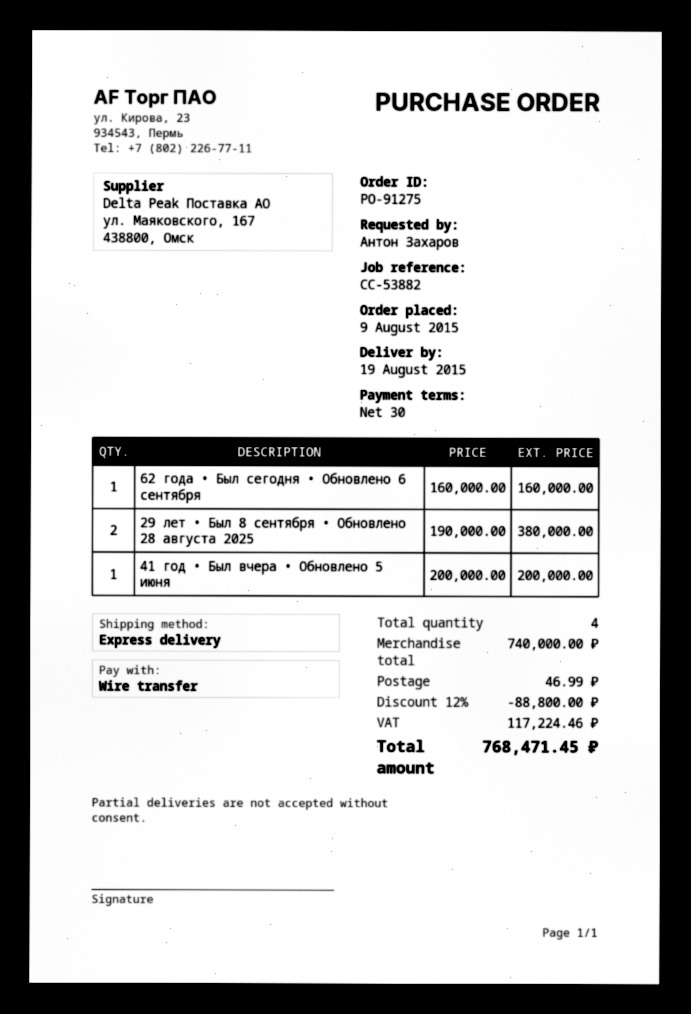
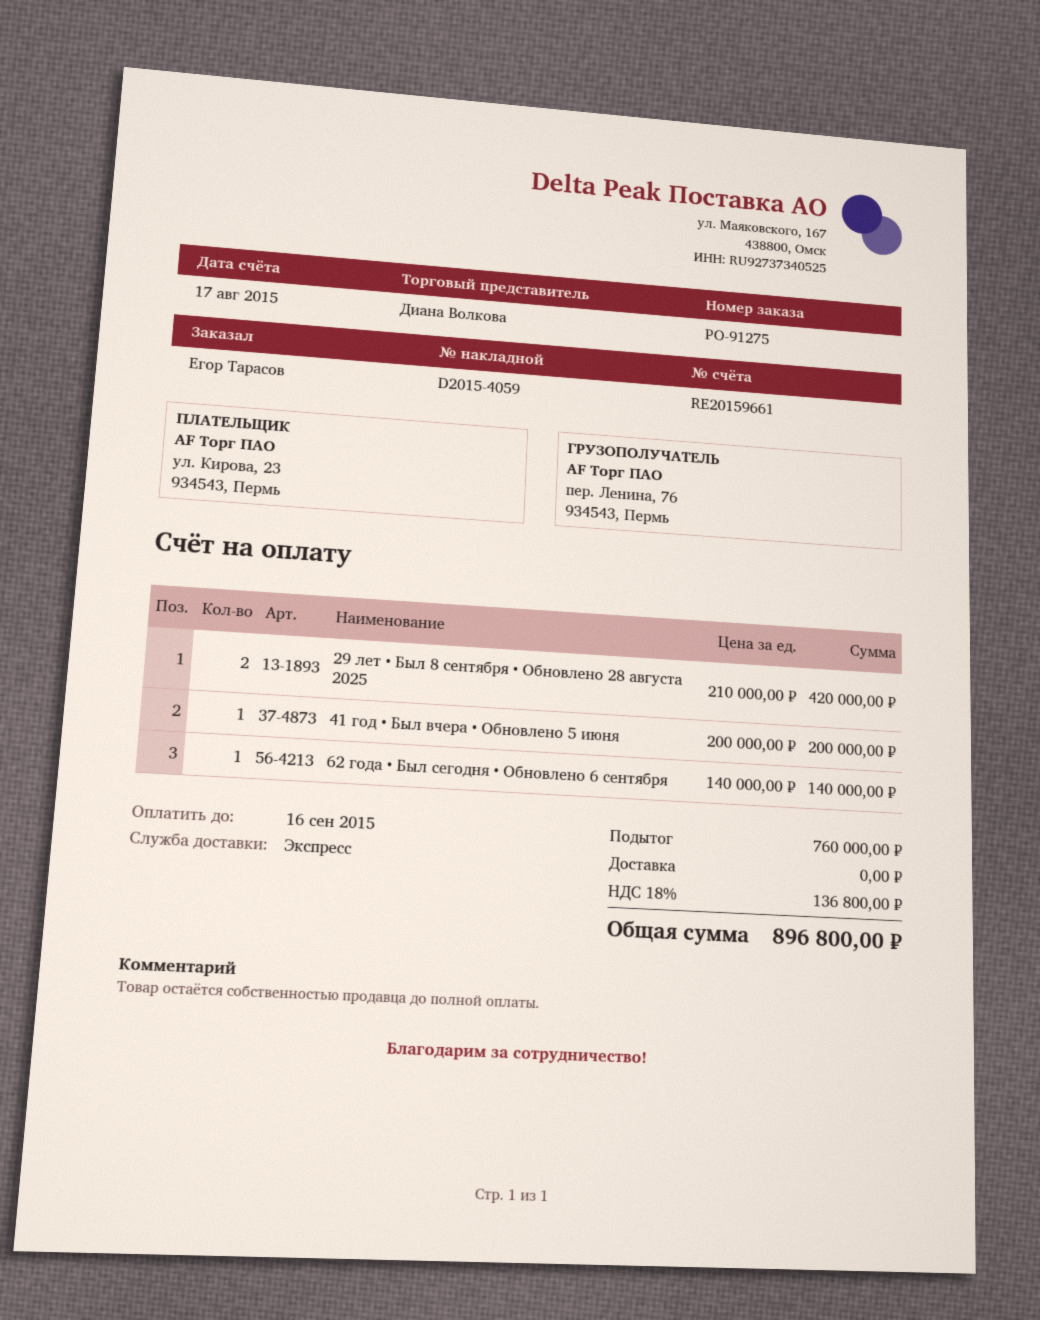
ordered by: Антон Захаров -> Егор Тарасов
62 года • Был сегодня • Обновлено 6 сентября: 1 x 160000.00 = 160000.00 -> 1 x 140000.00 = 140000.00
29 лет • Был 8 сентября • Обновлено 28 августа 2025: 2 x 190000.00 = 380000.00 -> 2 x 210000.00 = 420000.00
subtotal: 740000.00 -> 760000.00
discount: 12% = 88800.00 -> none
shipping: 46.99 -> 0.00
tax: 117224.46 -> 136800.00
total: 768471.45 -> 896800.00

